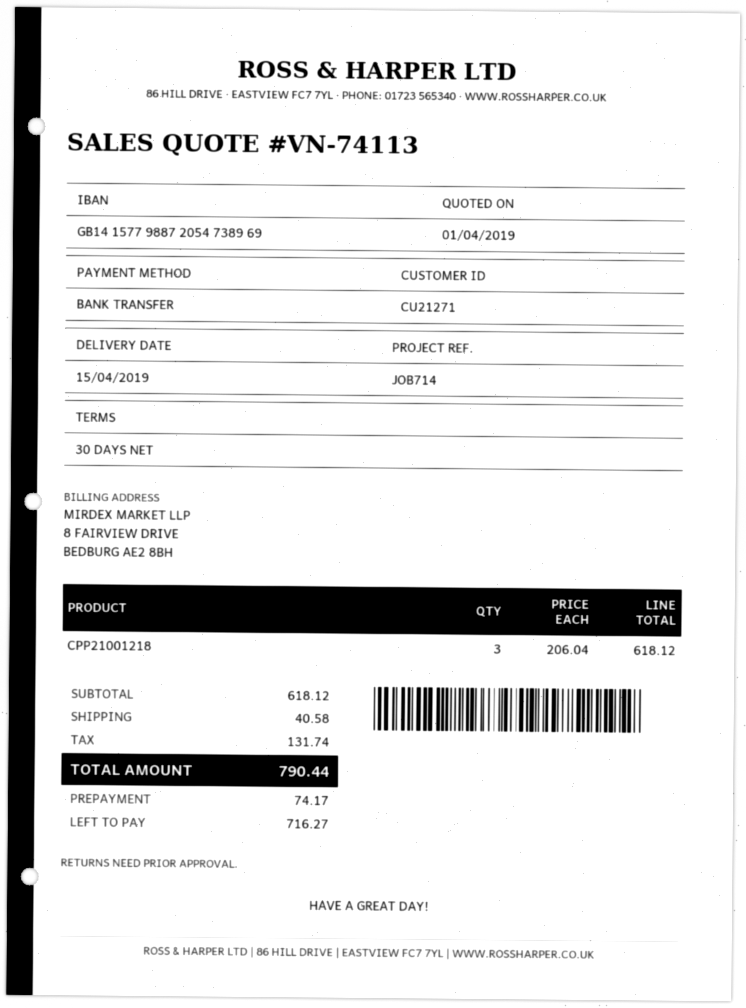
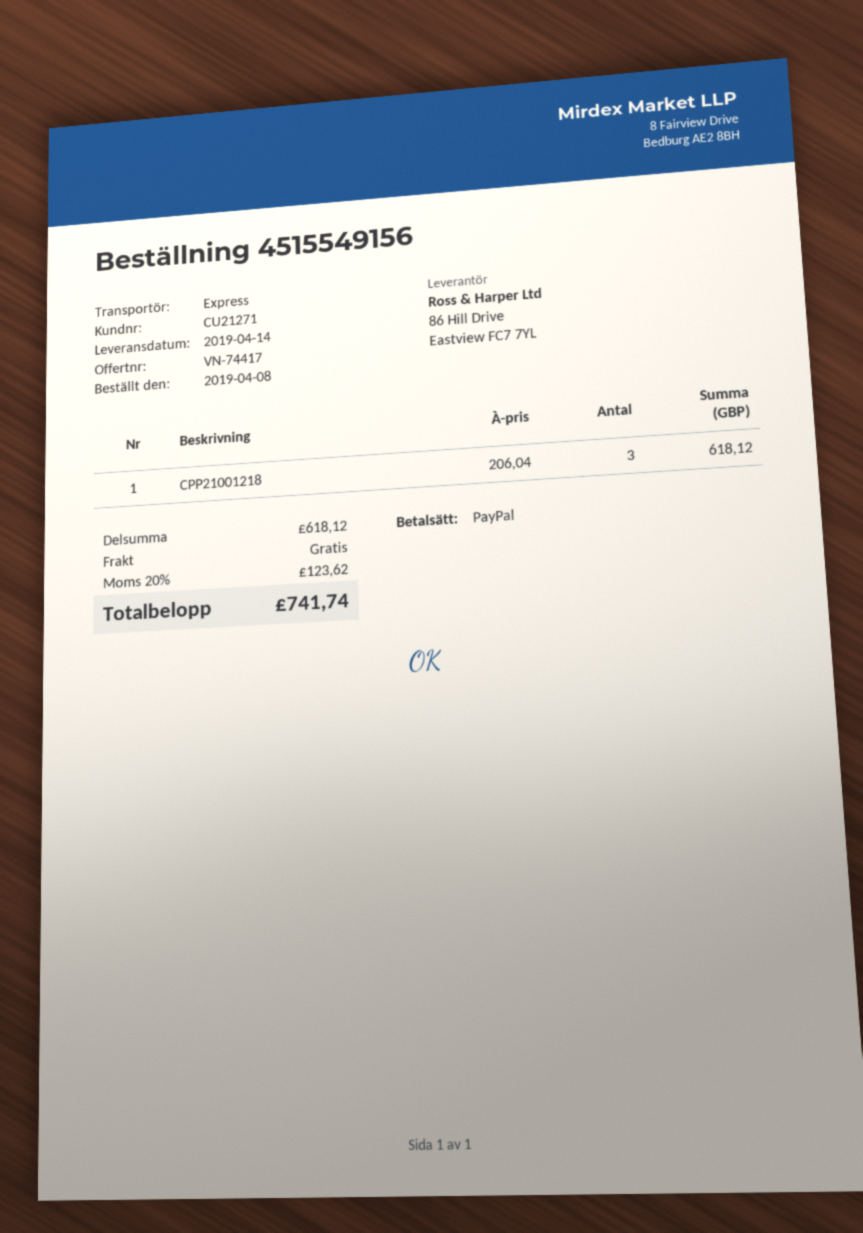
quote number: VN-74113 -> VN-74417
delivery date: 2019-04-15 -> 2019-04-14
payment method: bank transfer -> PayPal
shipping: 40.58 -> 0.00
tax: 131.74 -> 123.62
total: 790.44 -> 741.74

